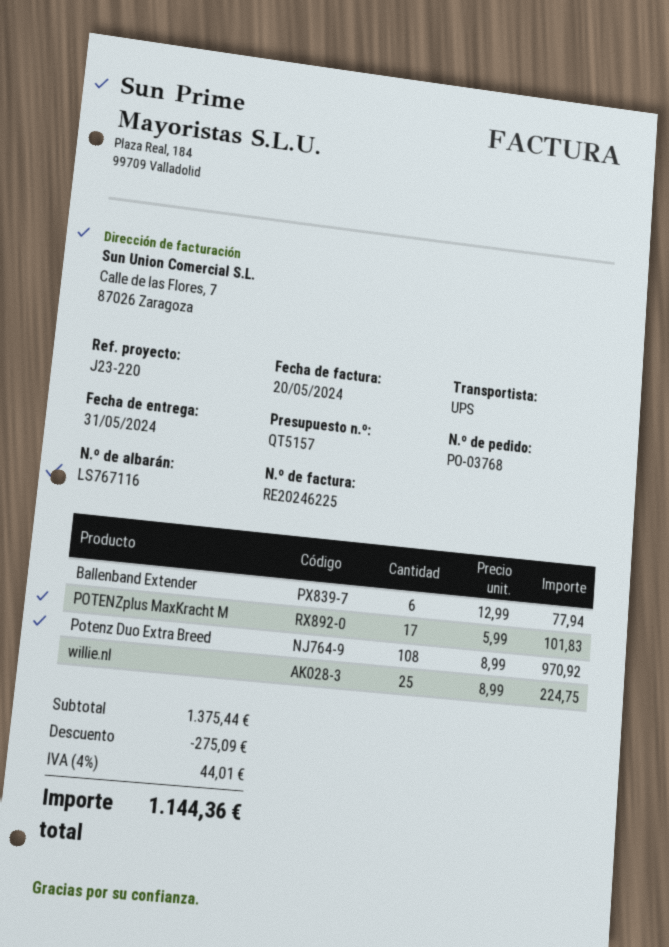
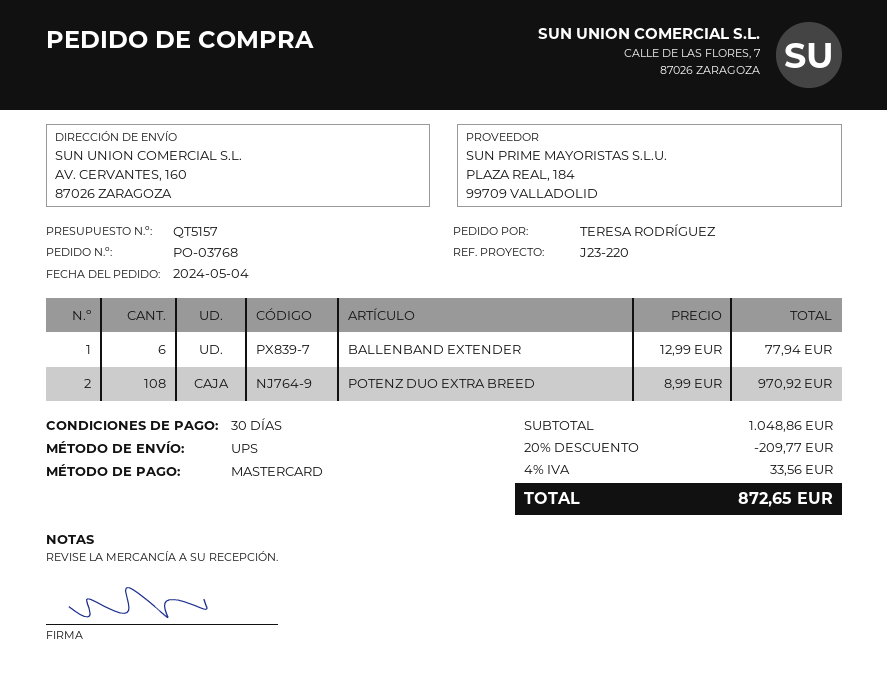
POTENZplus MaxKracht M: 17 x 5.99 = 101.83 -> none
willie.nl: 25 x 8.99 = 224.75 -> none
subtotal: 1375.44 -> 1048.86
discount: 275.09 -> 209.77
tax: 4% = 44.01 -> 4% = 33.56
total: 1144.36 -> 872.65

